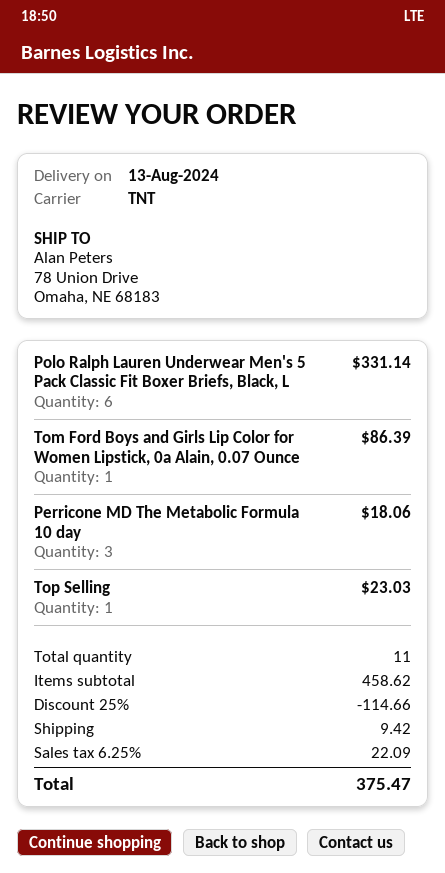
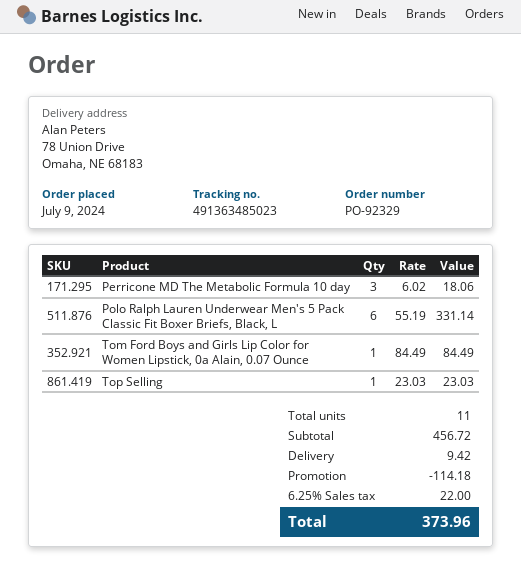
Tom Ford Boys and Girls Lip Color for Women Lipstick, 0a Alain, 0.07 Ounce: 1 for 86.39 -> 1 for 84.49
subtotal: 458.62 -> 456.72
discount: 114.66 -> 114.18
tax: 6.25% = 22.09 -> 6.25% = 22.00
total: 375.47 -> 373.96

